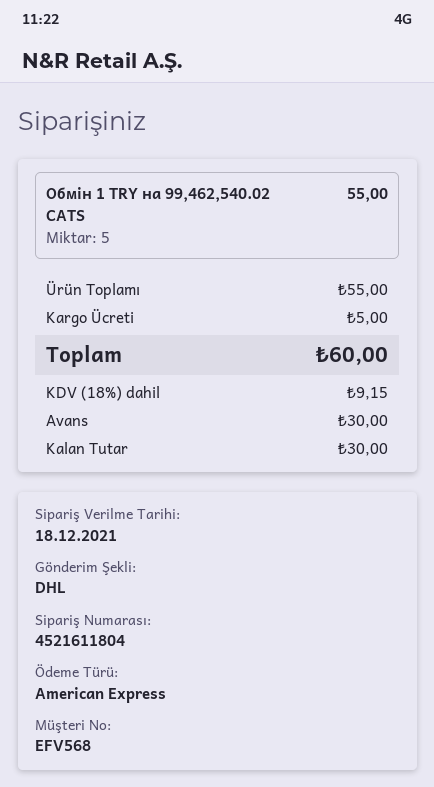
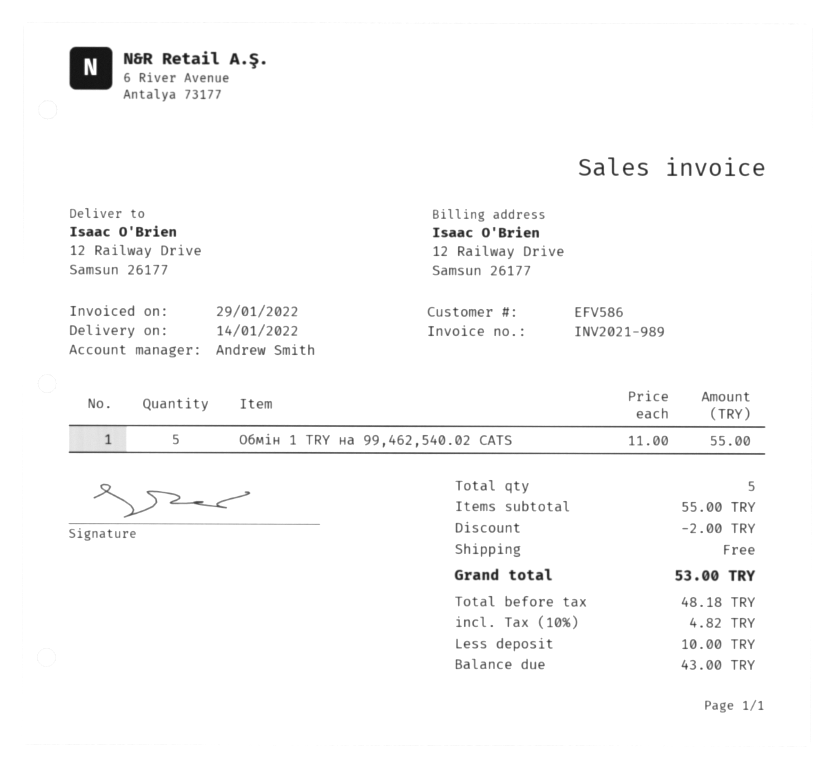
customer number: EFV568 -> EFV586
discount: none -> 2.00
shipping: 5.00 -> 0.00
tax: 18% = 9.15 -> 10% = 4.82
total: 60.00 -> 53.00
deposit: 30.00 -> 10.00
balance: 30.00 -> 43.00

